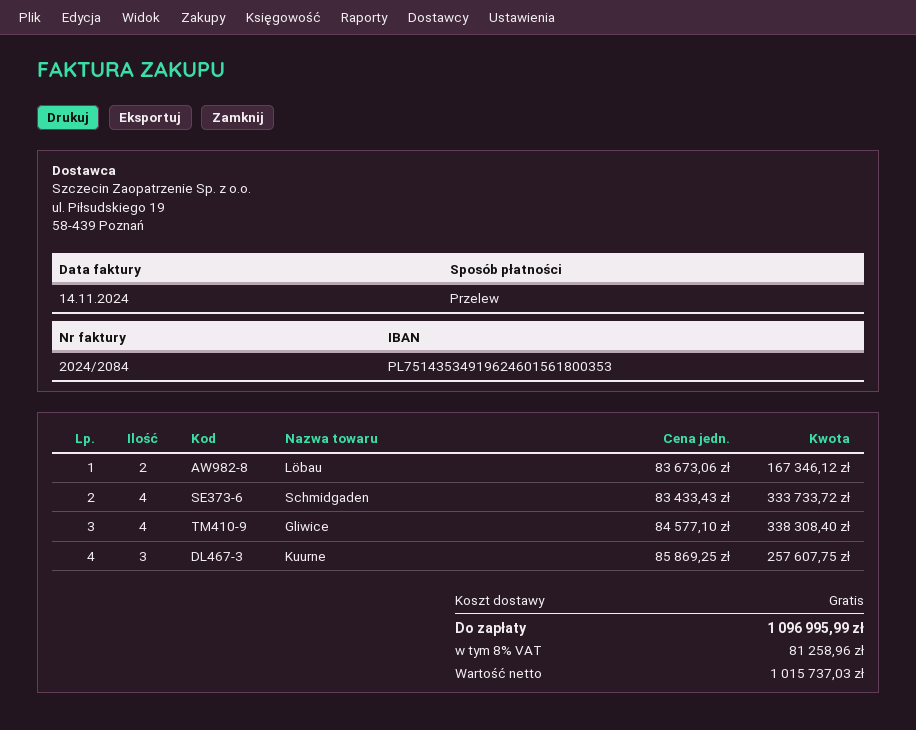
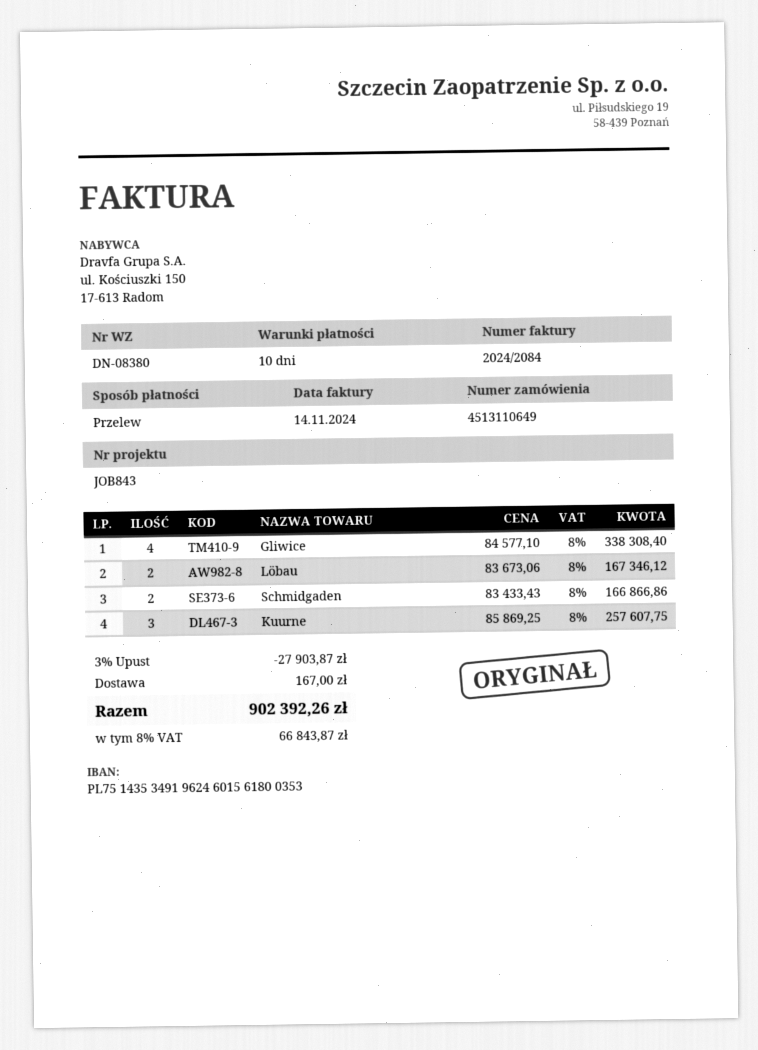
Schmidgaden: 4 x 83433.43 = 333733.72 -> 2 x 83433.43 = 166866.86
discount: none -> 3% = 27903.87
shipping: 0.00 -> 167.00
tax: 8% = 81258.96 -> 8% = 66843.87
total: 1096995.99 -> 902392.26

